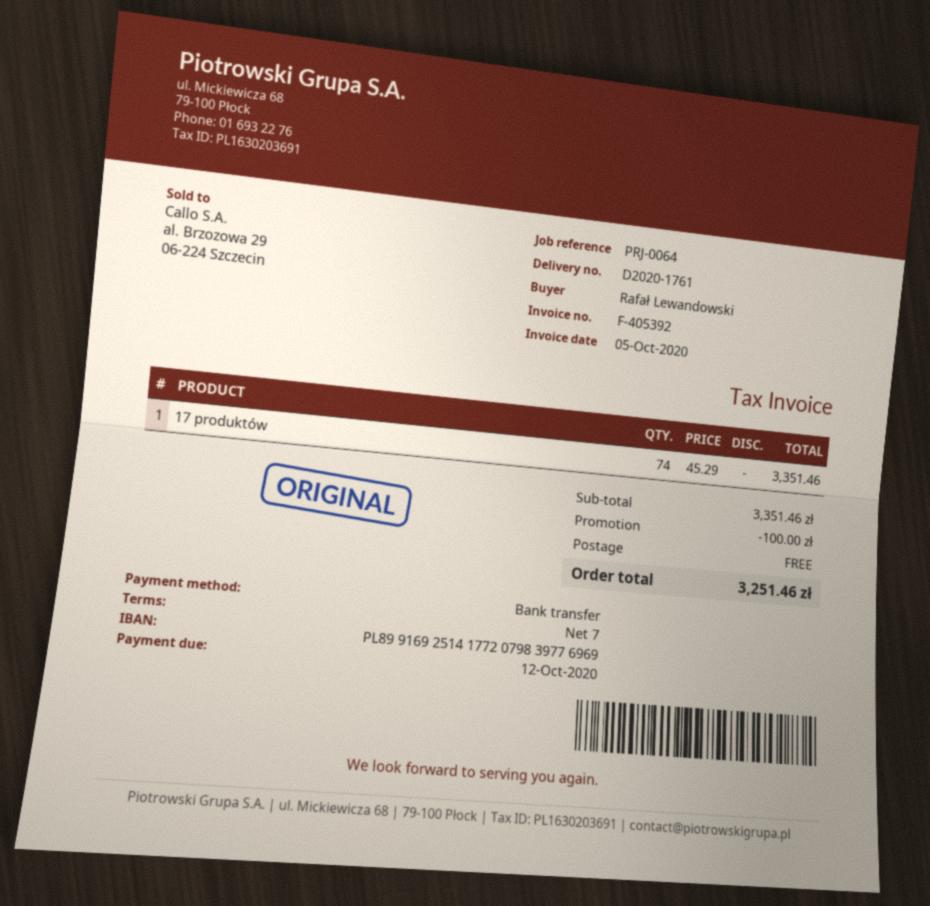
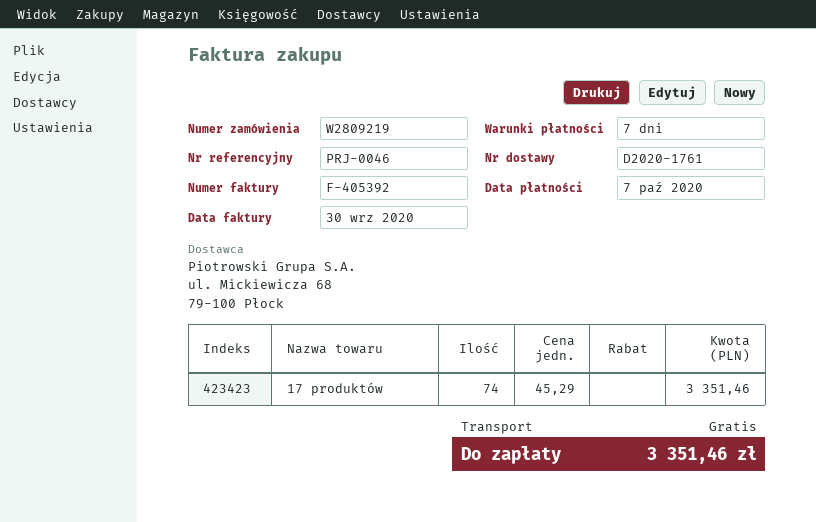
invoice date: 2020-10-05 -> 2020-09-30
due date: 2020-10-12 -> 2020-10-07
reference: PRJ-0064 -> PRJ-0046
discount: 100.00 -> none
total: 3251.46 -> 3351.46

